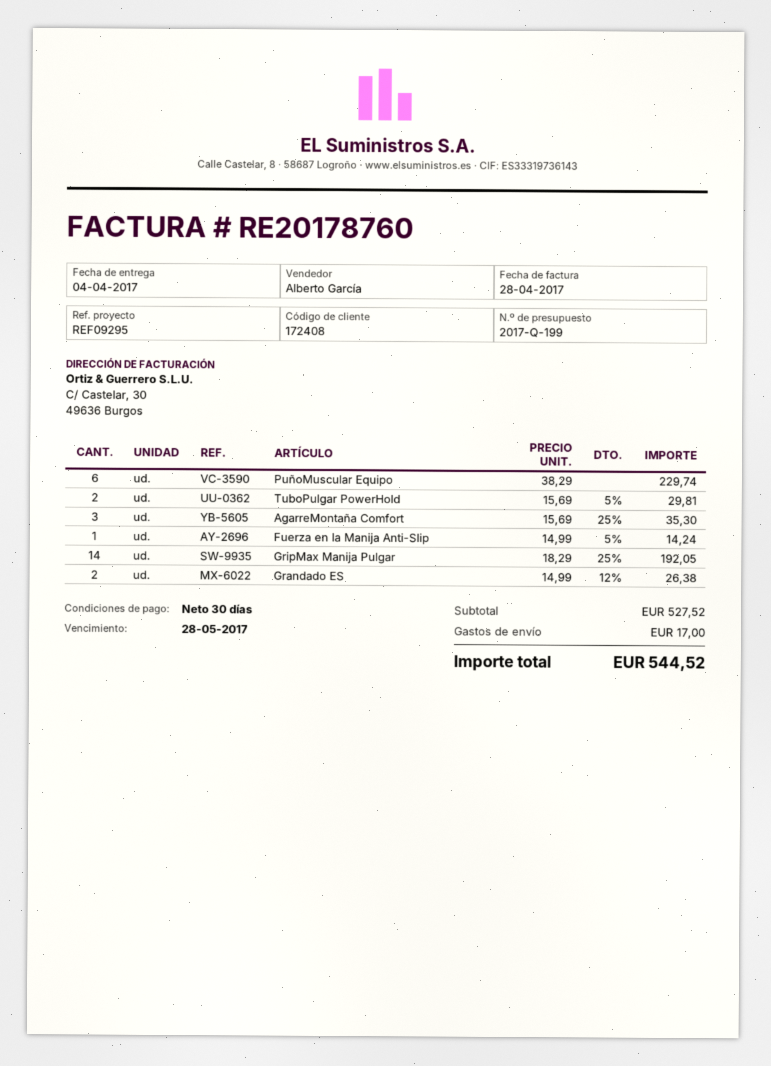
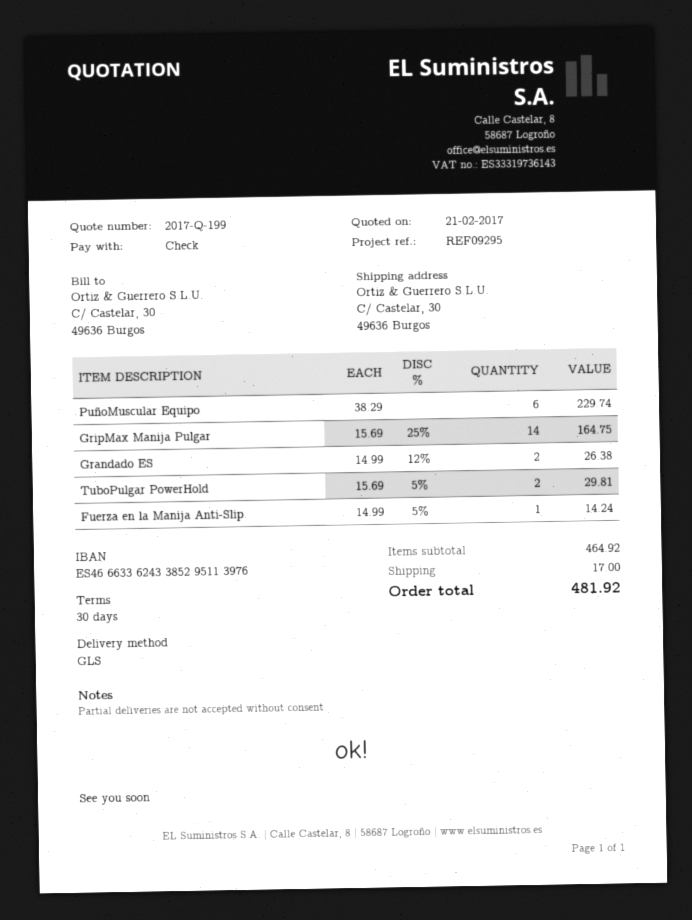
AgarreMontaña Comfort: 3 x 15.69 - 25% = 35.30 -> none
GripMax Manija Pulgar: 14 x 18.29 - 25% = 192.05 -> 14 x 15.69 - 25% = 164.75
subtotal: 527.52 -> 464.92
total: 544.52 -> 481.92

